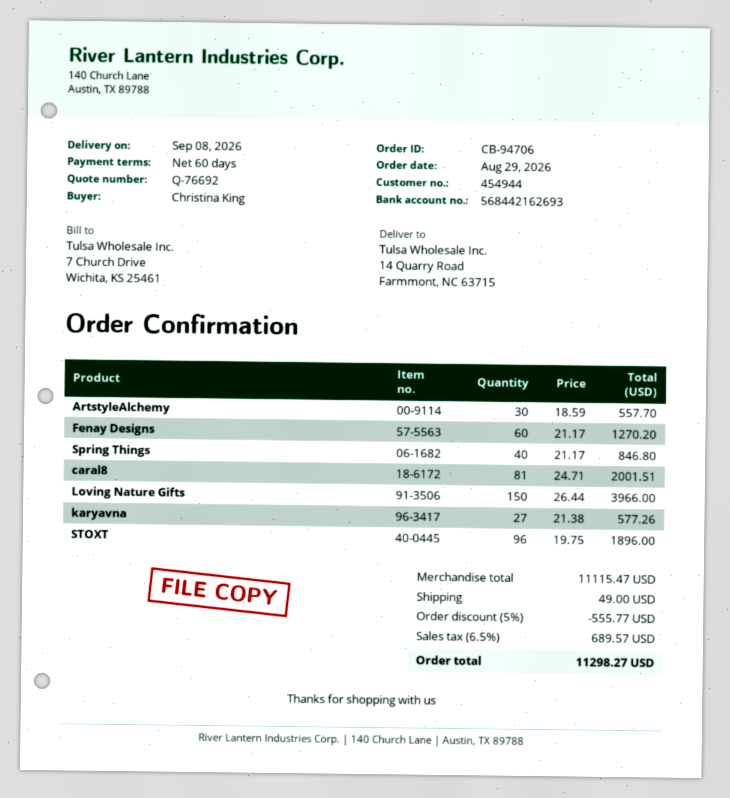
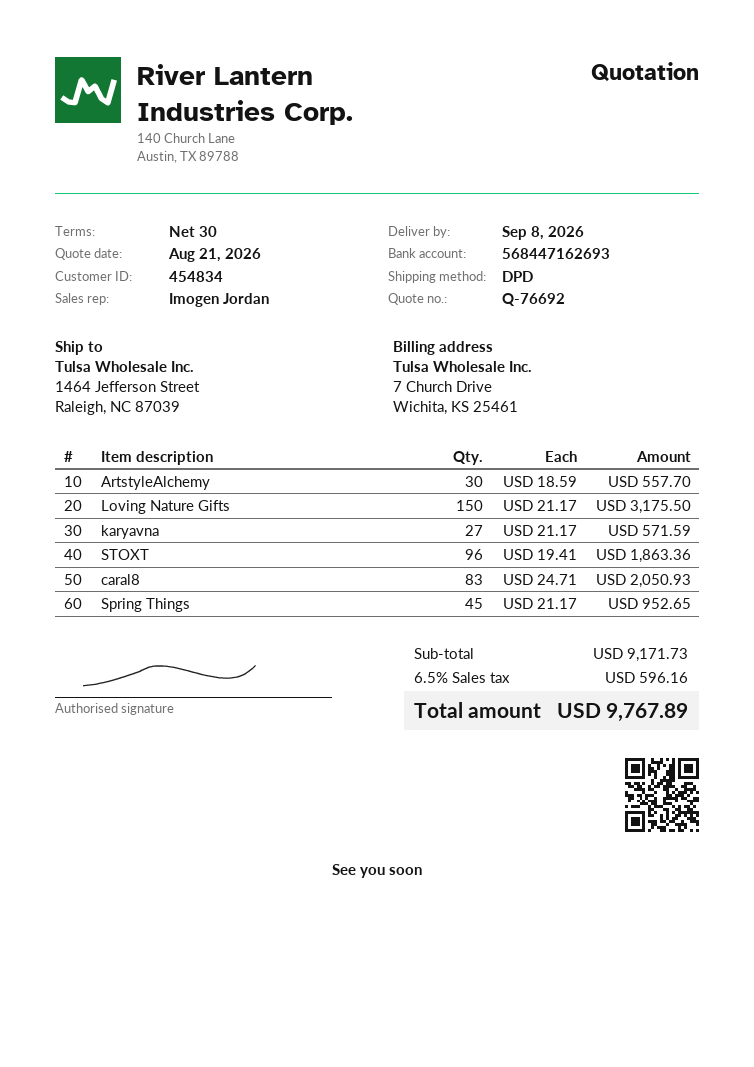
payment terms: 60 days -> 30 days
customer number: 454944 -> 454834
bank account: 568442162693 -> 568447162693
ship to: 14 Quarry Road, Farmmont, NC 63715 -> 1464 Jefferson Street, Raleigh, NC 87039
Fenay Designs: 60 x 21.17 = 1270.20 -> none
Spring Things: 40 x 21.17 = 846.80 -> 45 x 21.17 = 952.65
caral8: 81 x 24.71 = 2001.51 -> 83 x 24.71 = 2050.93
Loving Nature Gifts: 150 x 26.44 = 3966.00 -> 150 x 21.17 = 3175.50
karyavna: 27 x 21.38 = 577.26 -> 27 x 21.17 = 571.59
STOXT: 96 x 19.75 = 1896.00 -> 96 x 19.41 = 1863.36
subtotal: 11115.47 -> 9171.73
discount: 5% = 555.77 -> none
shipping: 49.00 -> none
tax: 6.5% = 689.57 -> 6.5% = 596.16
total: 11298.27 -> 9767.89

